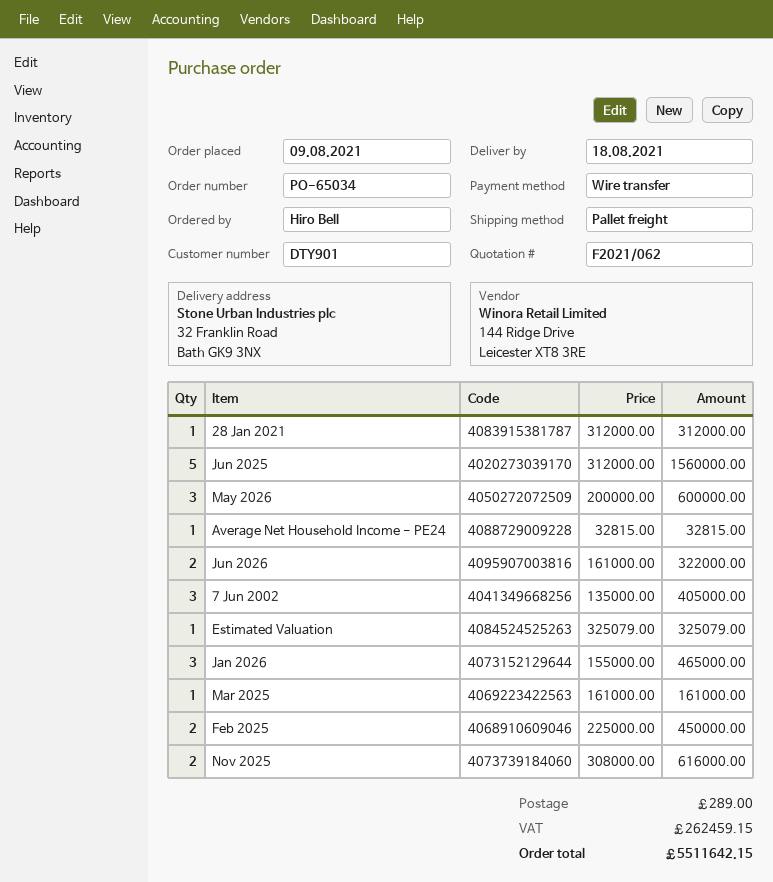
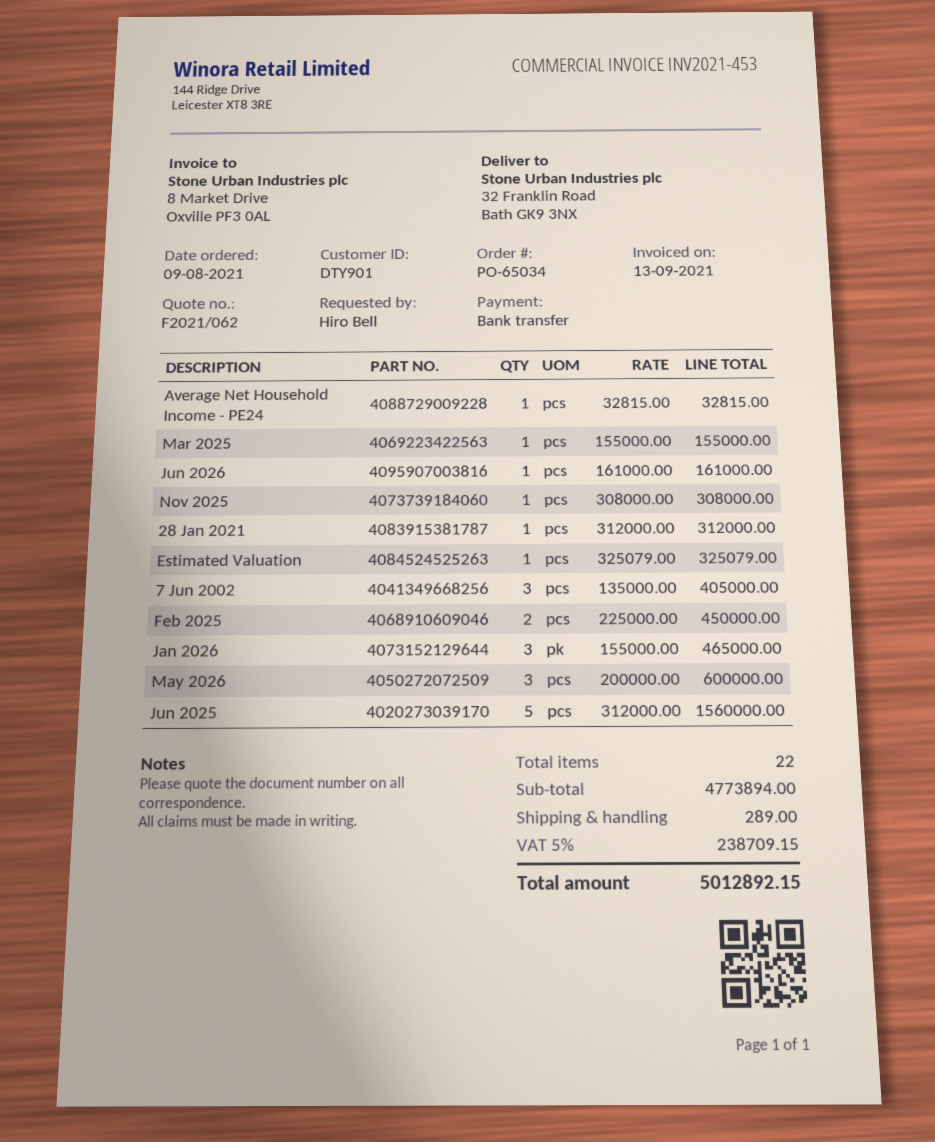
Jun 2026: 2 x 161000.00 = 322000.00 -> 1 x 161000.00 = 161000.00
Mar 2025: 1 x 161000.00 = 161000.00 -> 1 x 155000.00 = 155000.00
Nov 2025: 2 x 308000.00 = 616000.00 -> 1 x 308000.00 = 308000.00
tax: 262459.15 -> 238709.15
total: 5511642.15 -> 5012892.15

